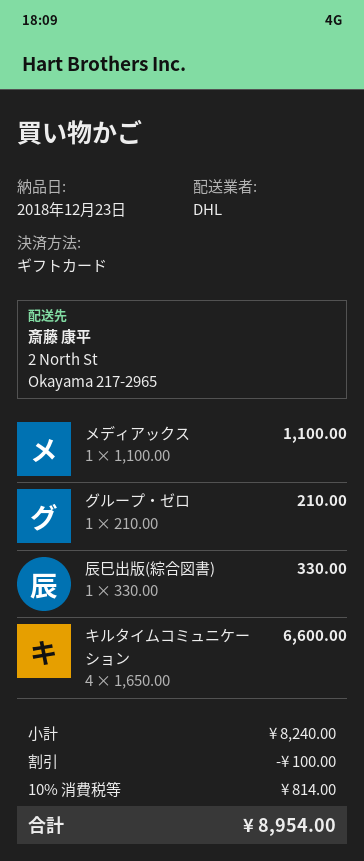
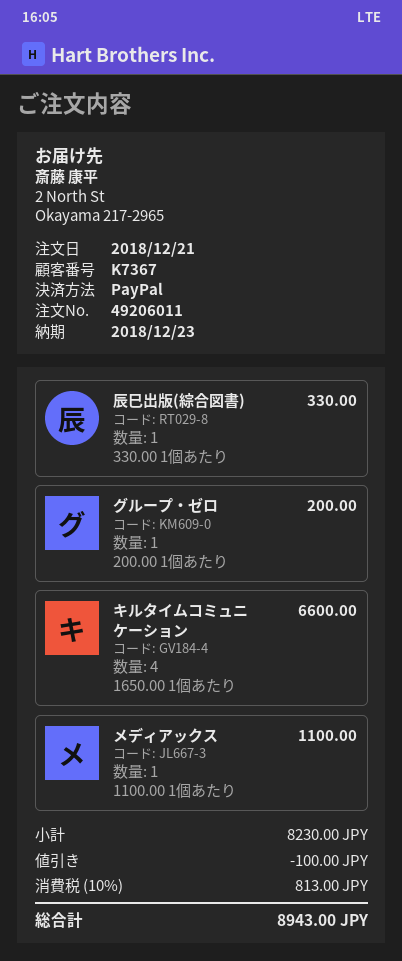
payment method: gift card -> PayPal
グループ・ゼロ: 1 x 210.00 = 210.00 -> 1 x 200.00 = 200.00
subtotal: 8240.00 -> 8230.00
tax: 10% = 814.00 -> 10% = 813.00
total: 8954.00 -> 8943.00

